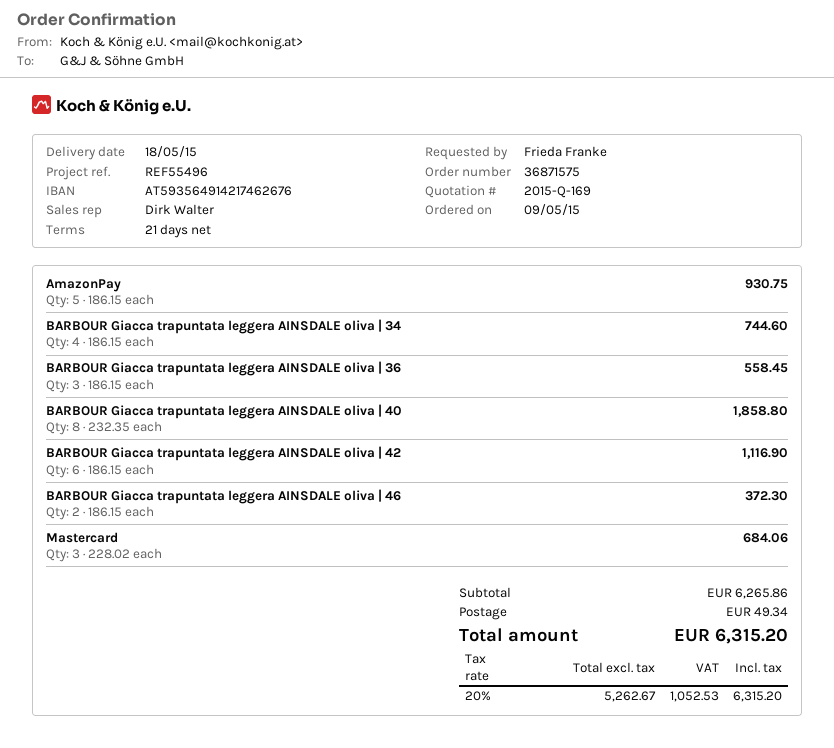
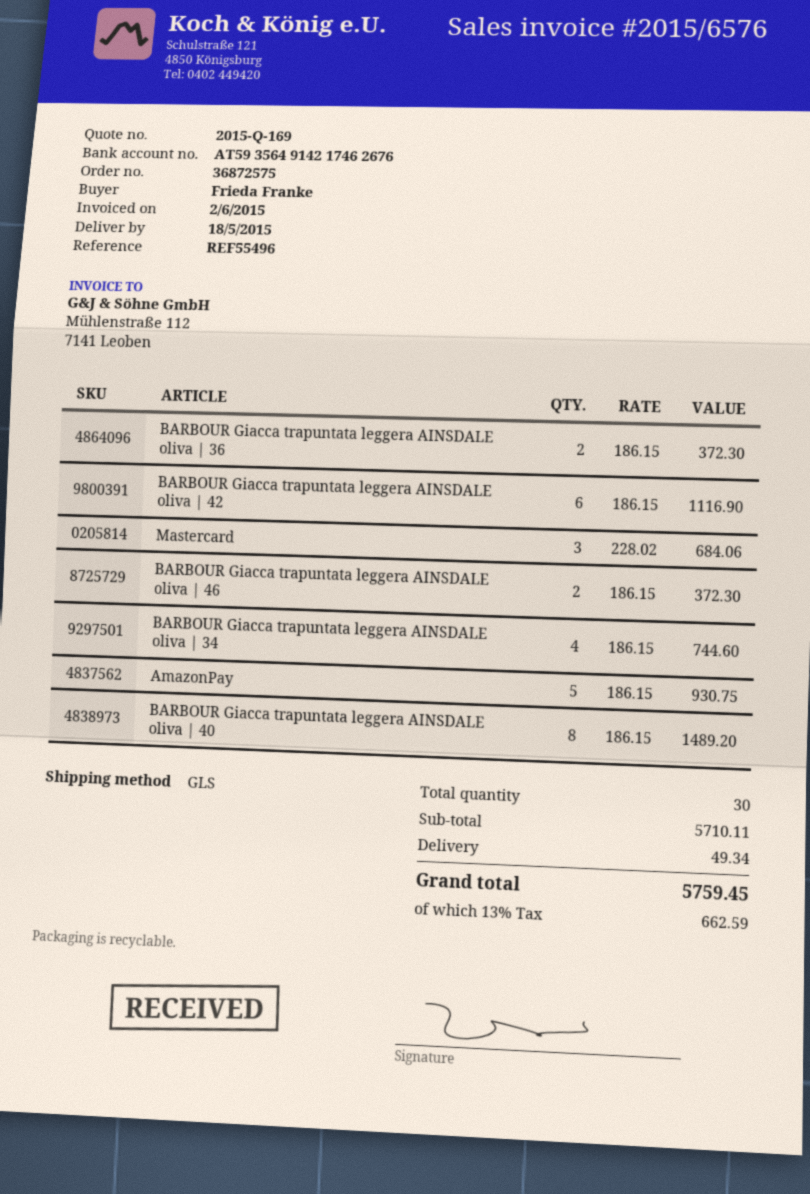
order number: 36871575 -> 36872575
BARBOUR Giacca trapuntata leggera AINSDALE oliva | 36: 3 x 186.15 = 558.45 -> 2 x 186.15 = 372.30
BARBOUR Giacca trapuntata leggera AINSDALE oliva | 40: 8 x 232.35 = 1858.80 -> 8 x 186.15 = 1489.20
subtotal: 6265.86 -> 5710.11
tax: 20% = 1052.53 -> 13% = 662.59
total: 6315.20 -> 5759.45

